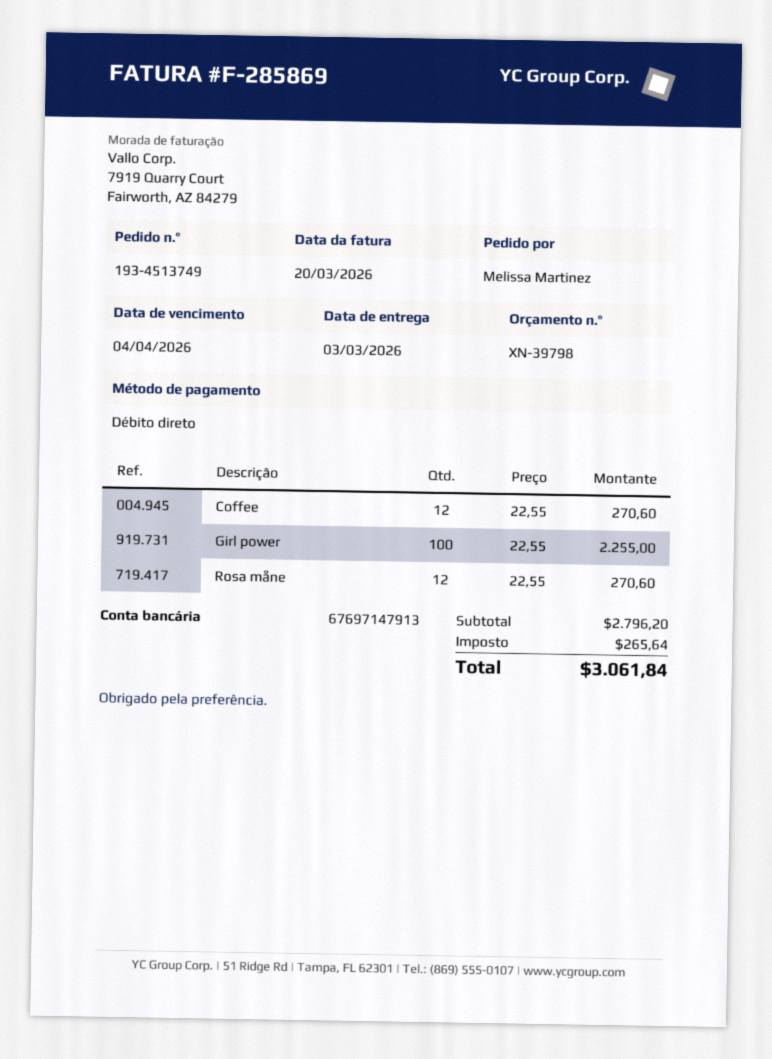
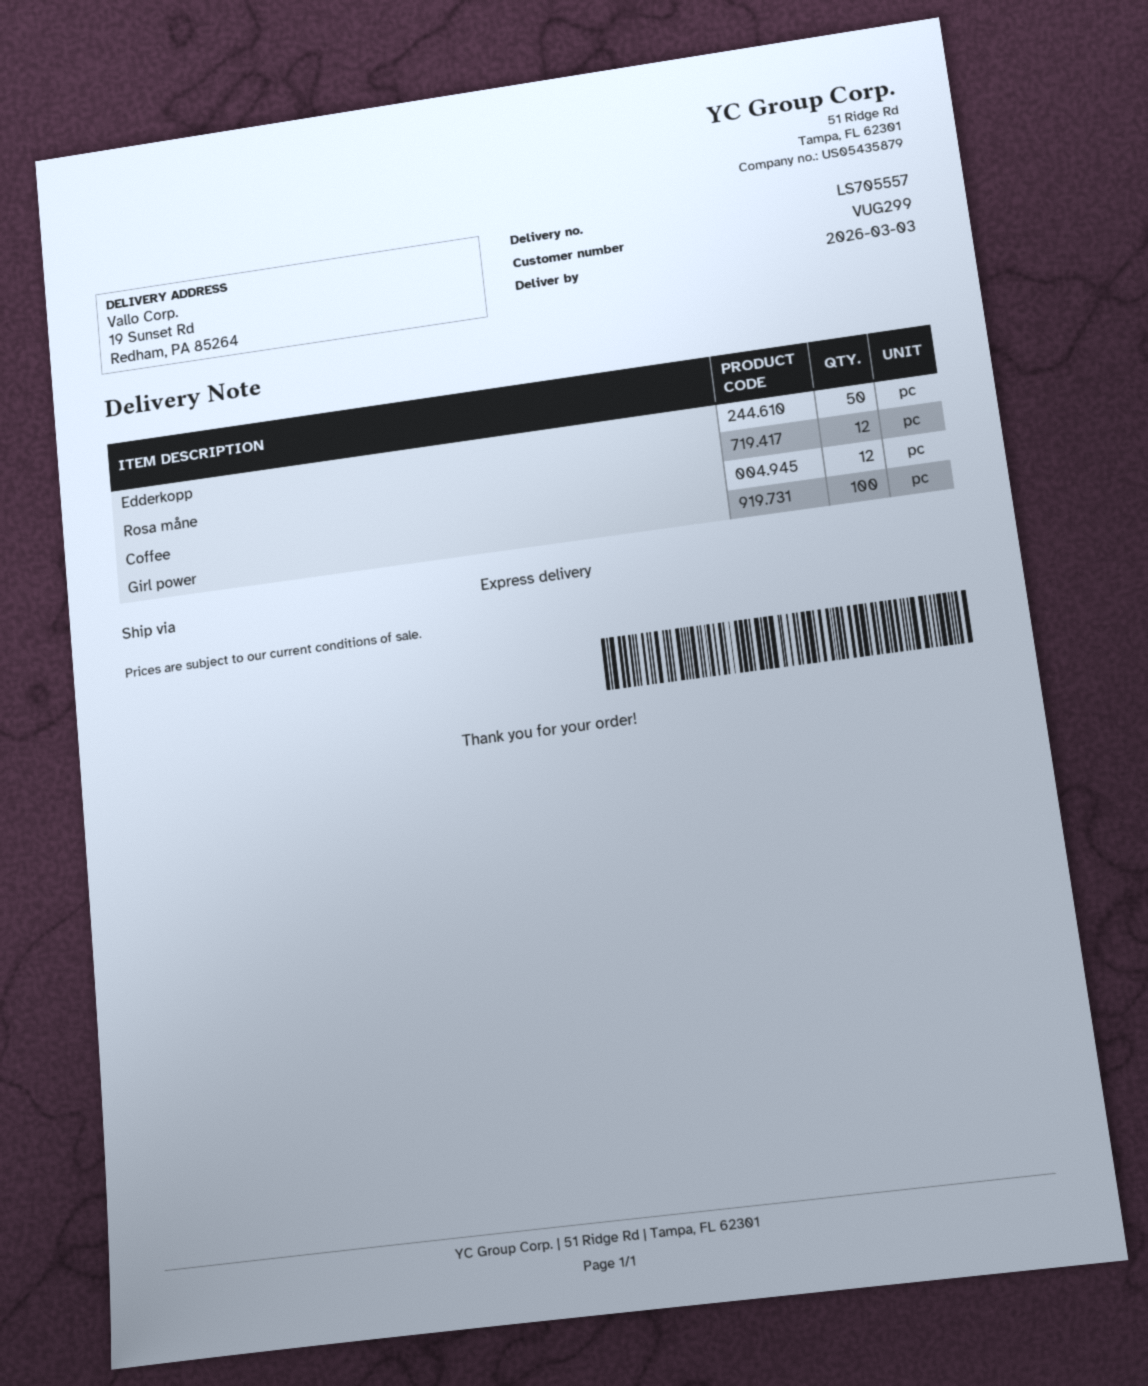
Edderkopp: none -> 50

